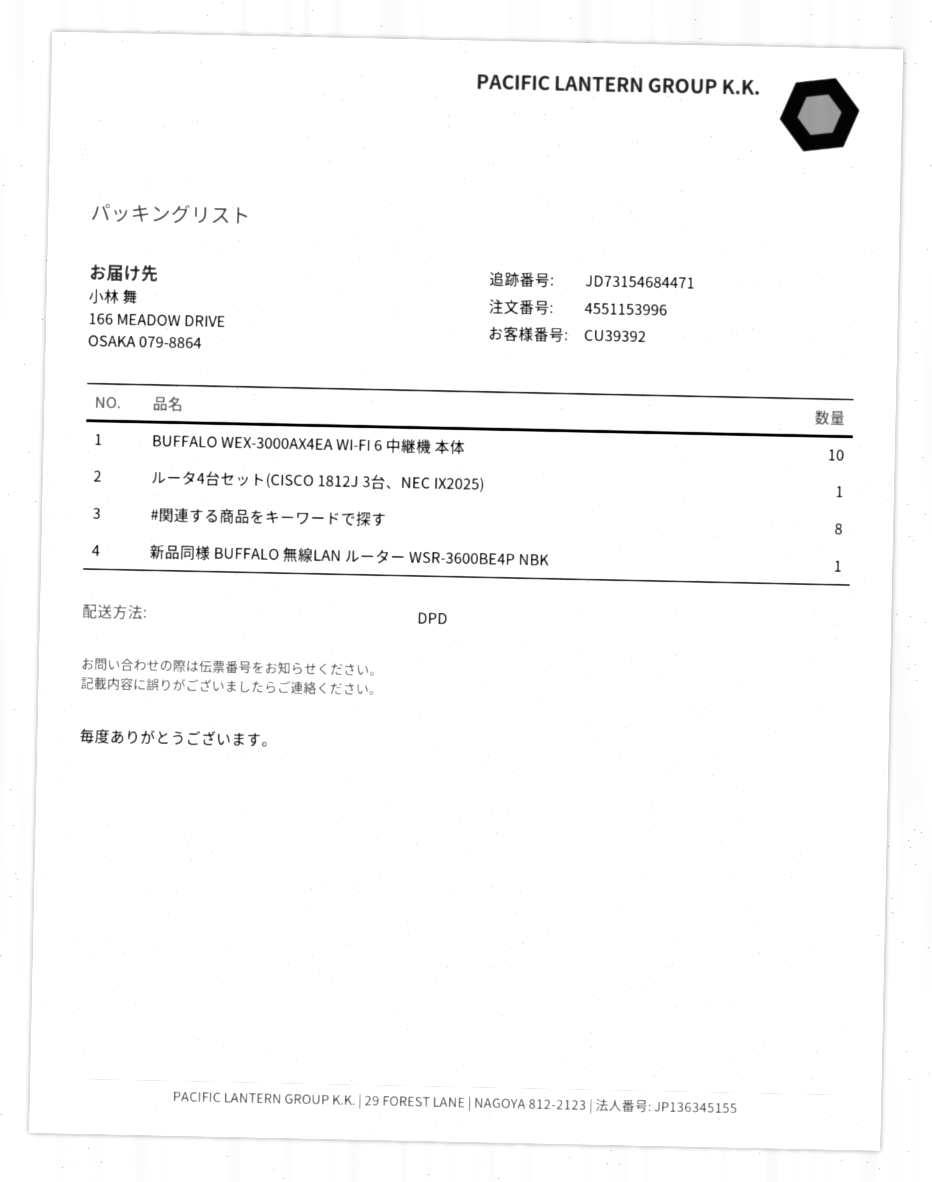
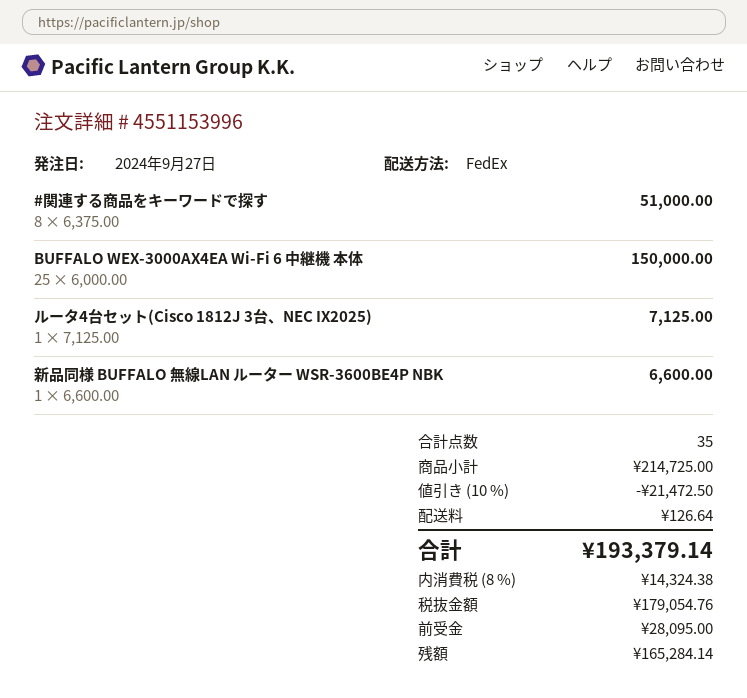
shipping method: DPD -> FedEx
BUFFALO WEX-3000AX4EA WI-FI 6 中継機 本体: 10 -> 25

